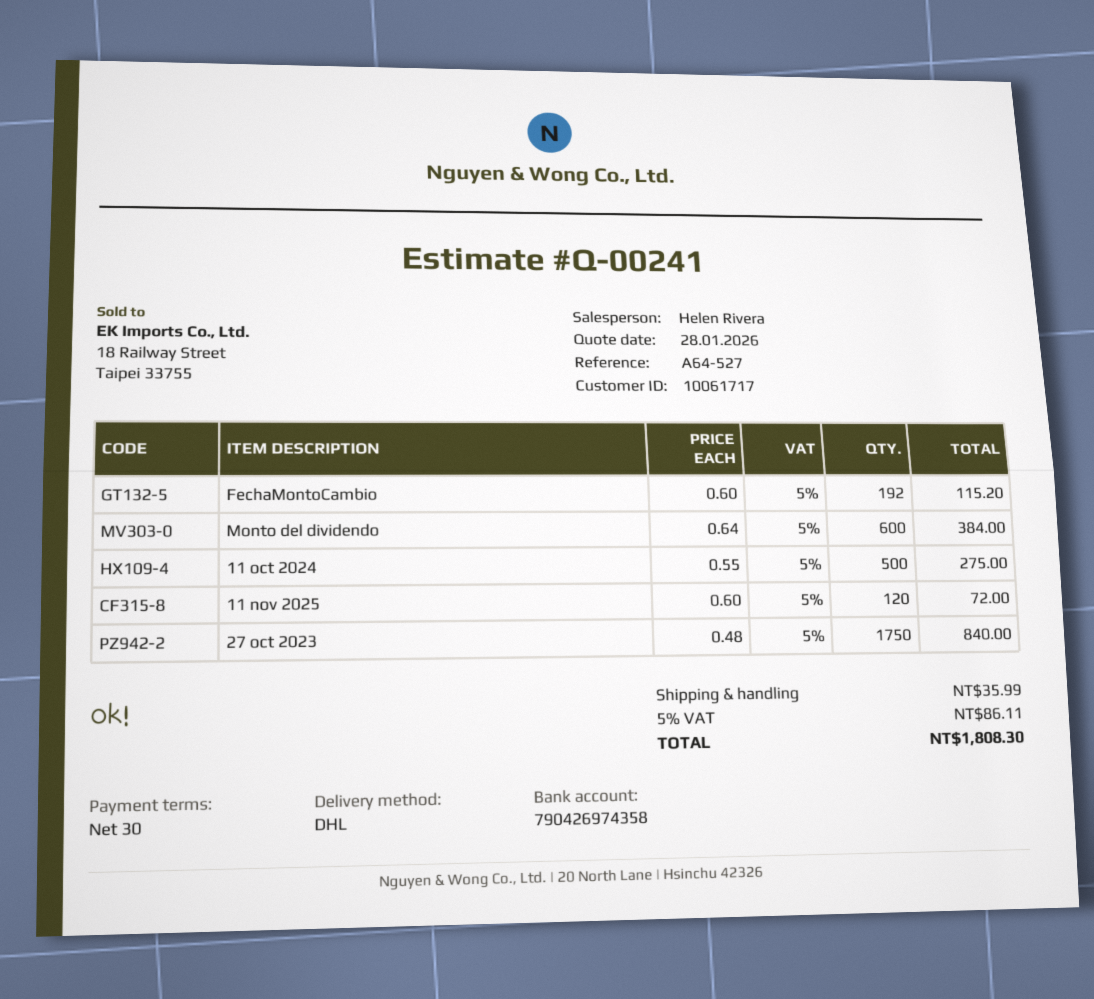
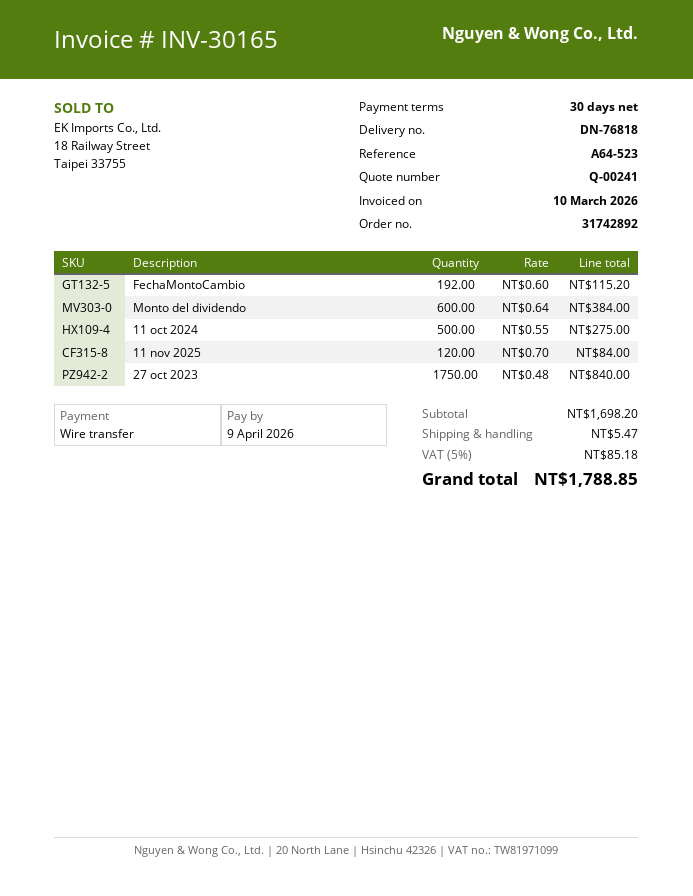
reference: A64-527 -> A64-523
11 nov 2025: 120 x 0.60 = 72.00 -> 120 x 0.70 = 84.00
shipping: 35.99 -> 5.47
tax: 5% = 86.11 -> 5% = 85.18
total: 1808.30 -> 1788.85

